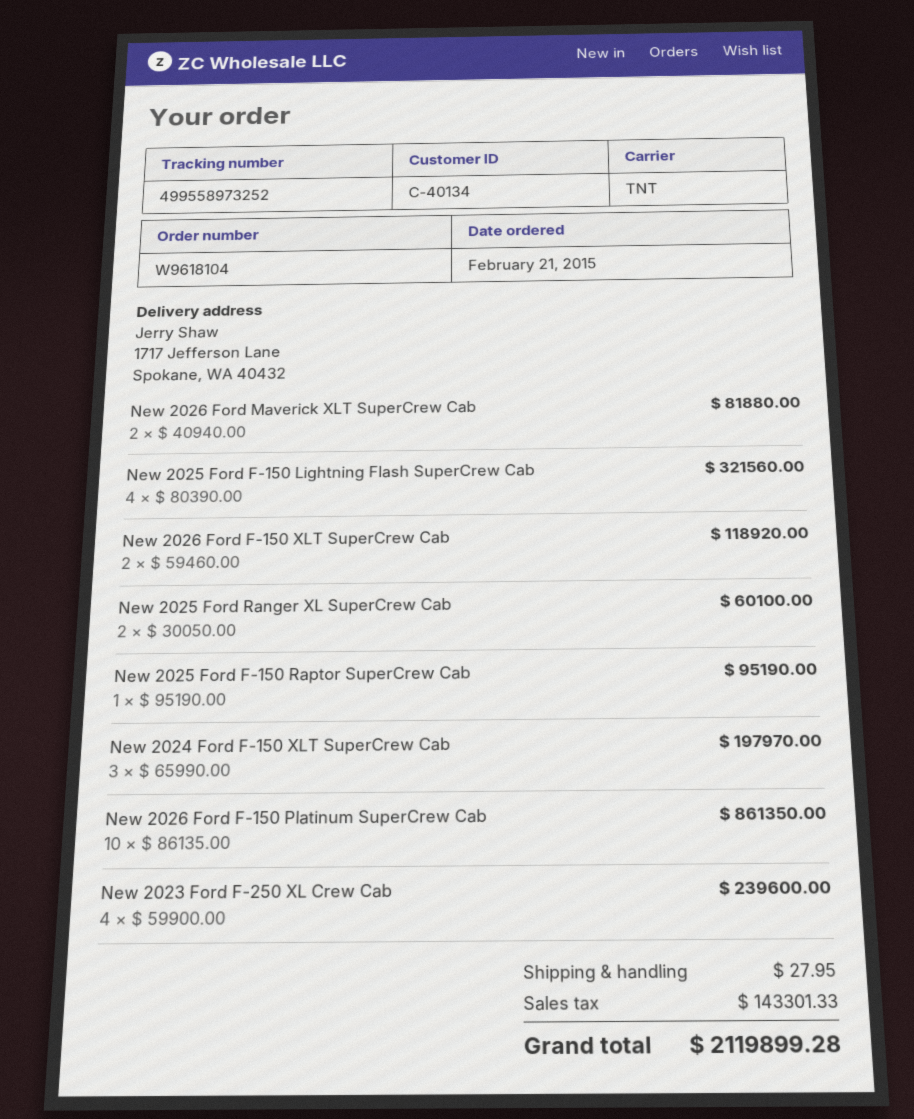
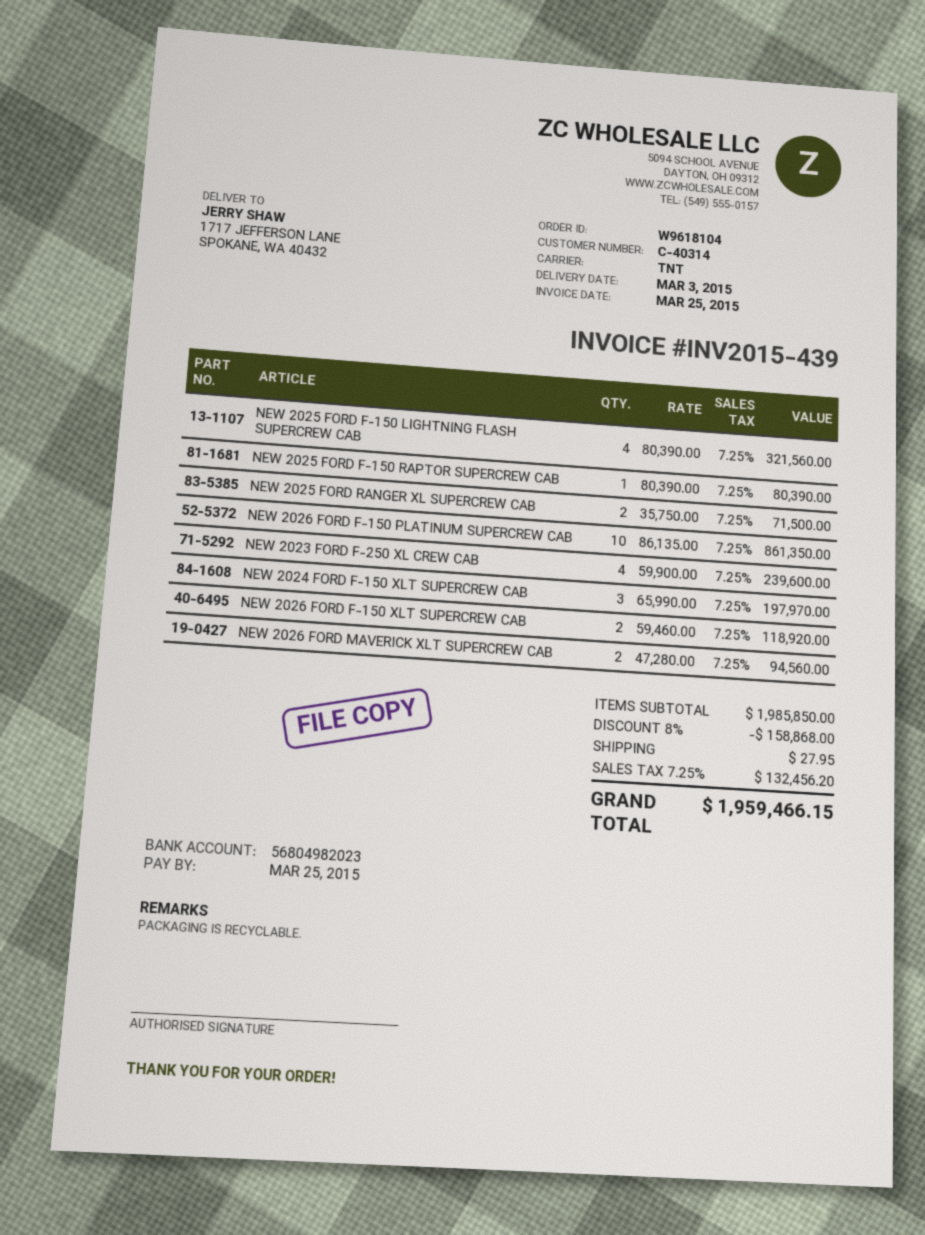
customer number: C-40134 -> C-40314
New 2026 Ford Maverick XLT SuperCrew Cab: 2 x 40940.00 = 81880.00 -> 2 x 47280.00 = 94560.00
New 2025 Ford Ranger XL SuperCrew Cab: 2 x 30050.00 = 60100.00 -> 2 x 35750.00 = 71500.00
New 2025 Ford F-150 Raptor SuperCrew Cab: 1 x 95190.00 = 95190.00 -> 1 x 80390.00 = 80390.00
discount: none -> 8% = 158868.00
tax: 143301.33 -> 132456.20
total: 2119899.28 -> 1959466.15

